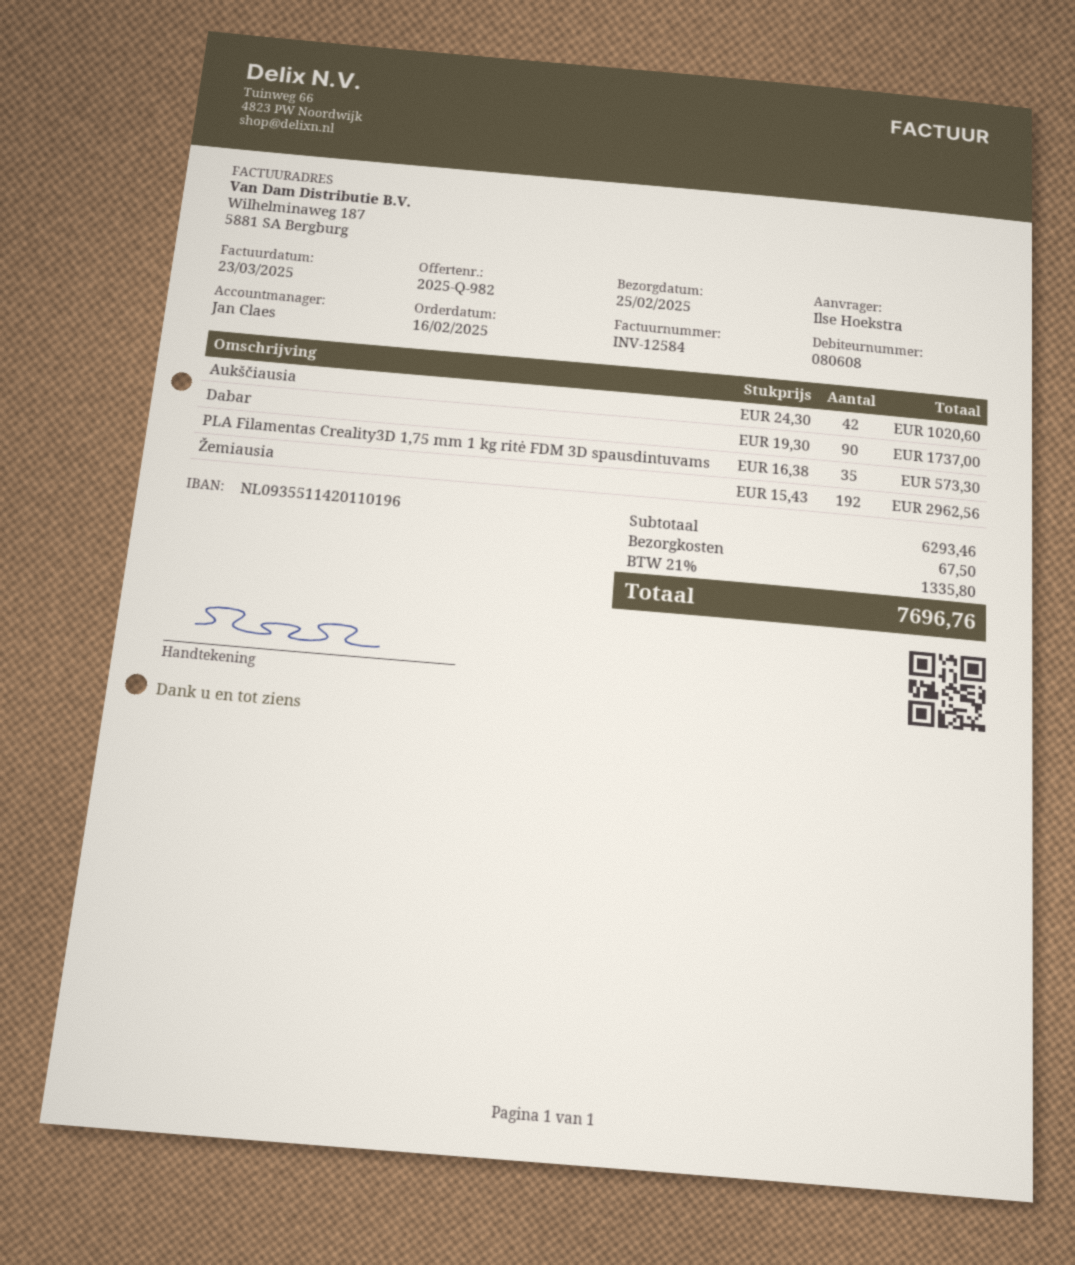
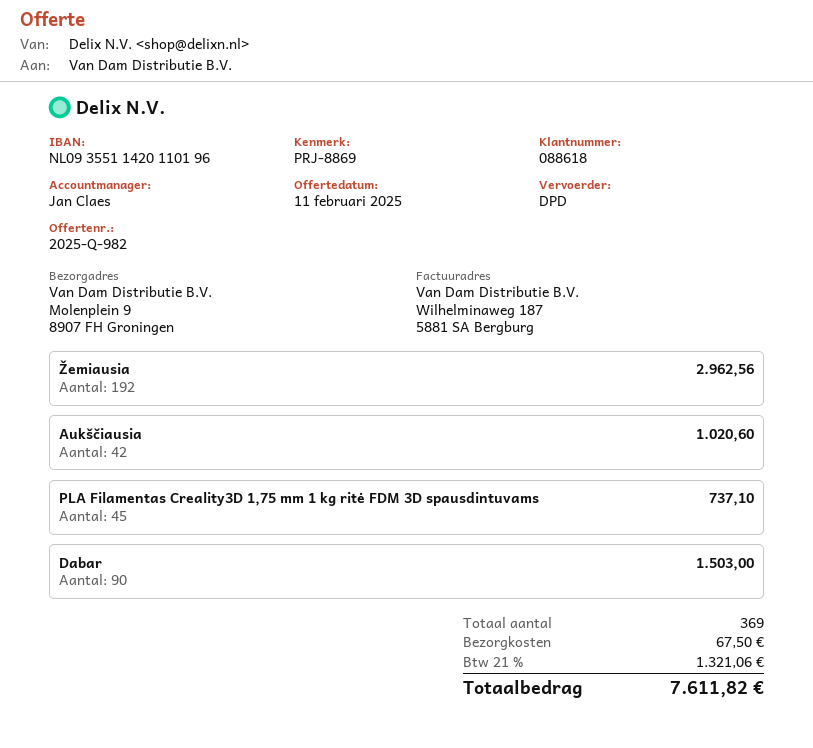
customer number: 080608 -> 088618
Dabar: 90 for 1737.00 -> 90 for 1503.00
PLA Filamentas Creality3D 1,75 mm 1 kg ritė FDM 3D spausdintuvams: 35 for 573.30 -> 45 for 737.10
tax: 21% = 1335.80 -> 21% = 1321.06
total: 7696.76 -> 7611.82

